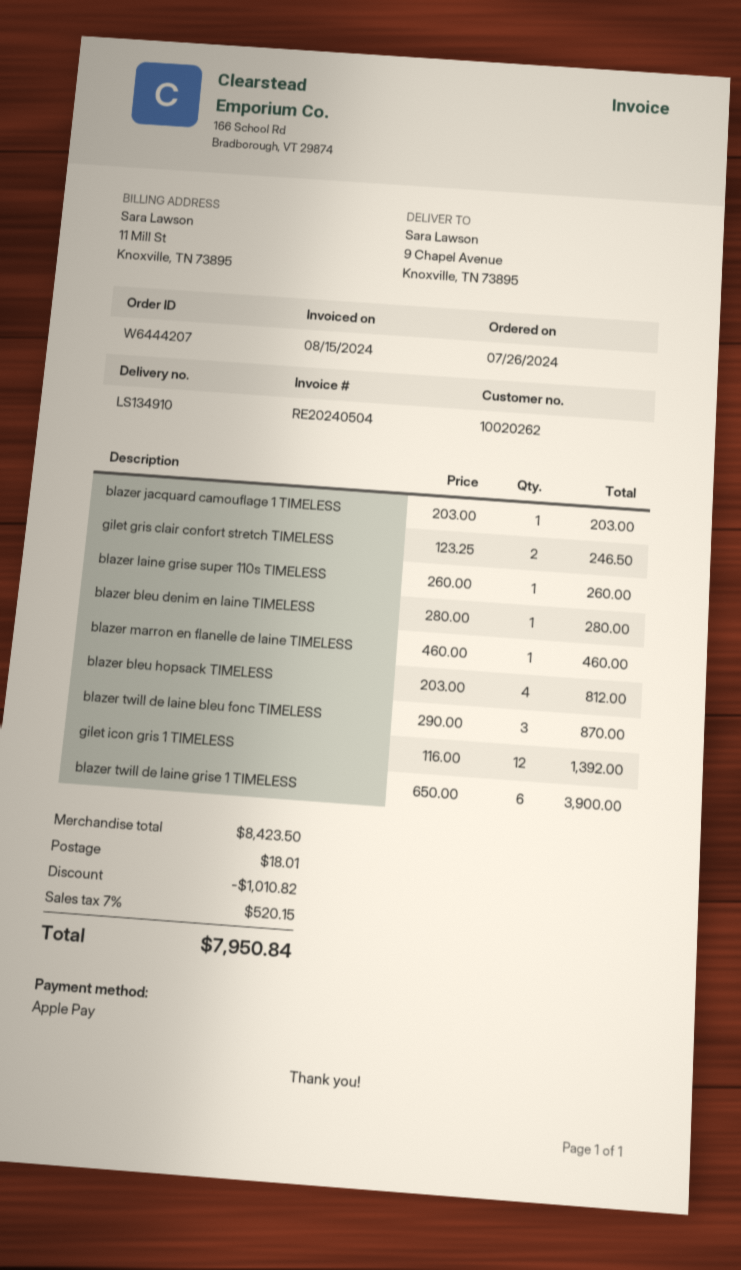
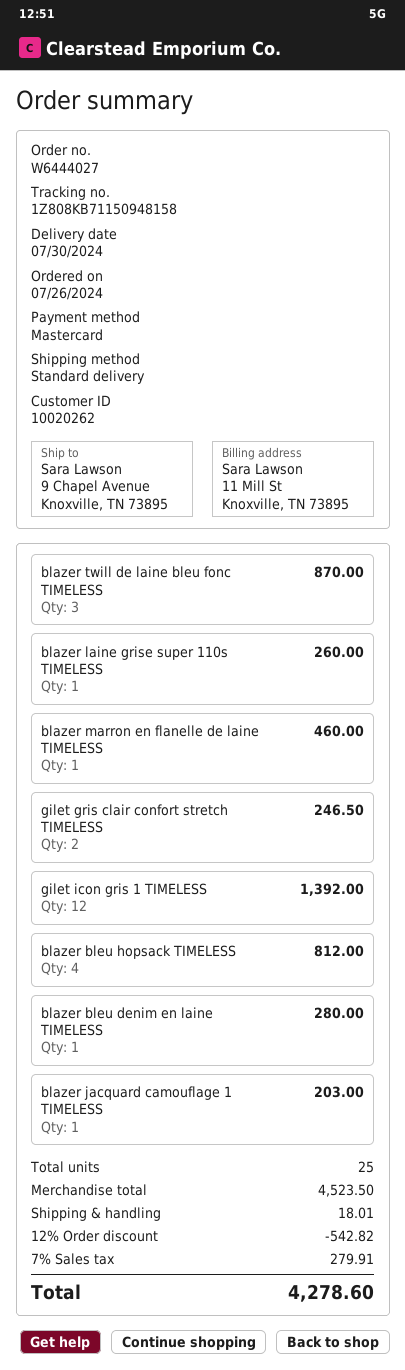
order number: W6444207 -> W6444027
payment method: Apple Pay -> Mastercard
blazer twill de laine grise 1 TIMELESS: 6 for 3900.00 -> none
subtotal: 8423.50 -> 4523.50
discount: 1010.82 -> 542.82
tax: 7% = 520.15 -> 7% = 279.91
total: 7950.84 -> 4278.60

